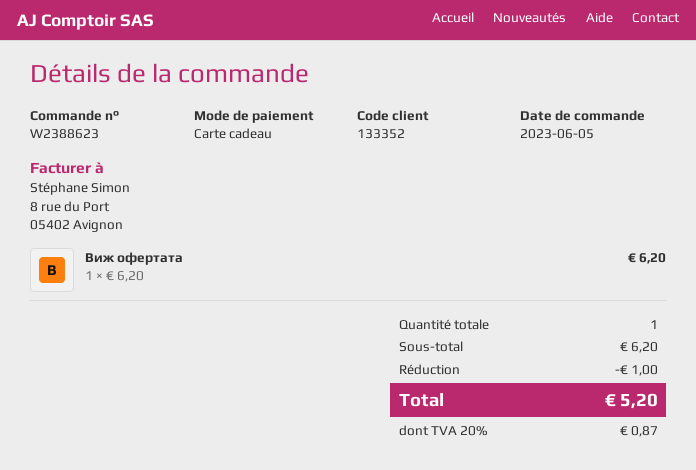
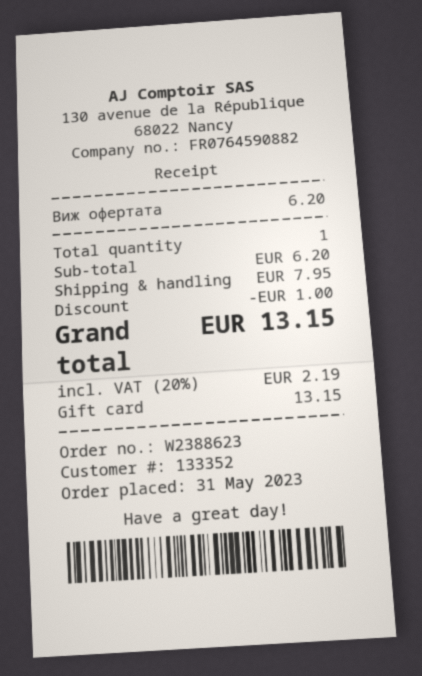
order date: 2023-06-05 -> 2023-05-31
shipping: none -> 7.95
tax: 20% = 0.87 -> 20% = 2.19
total: 5.20 -> 13.15

